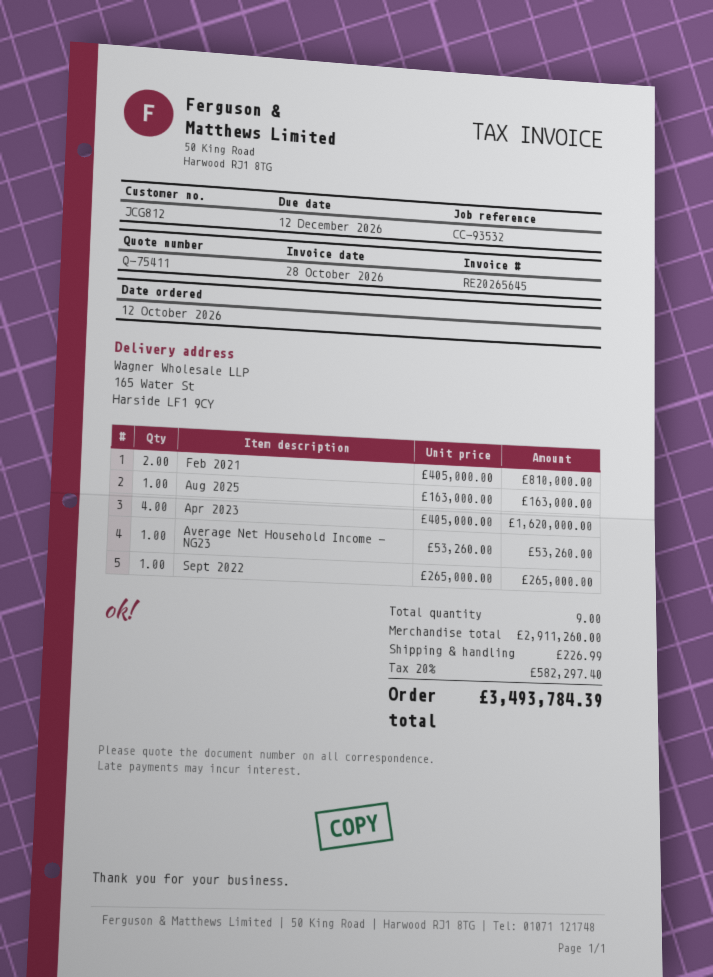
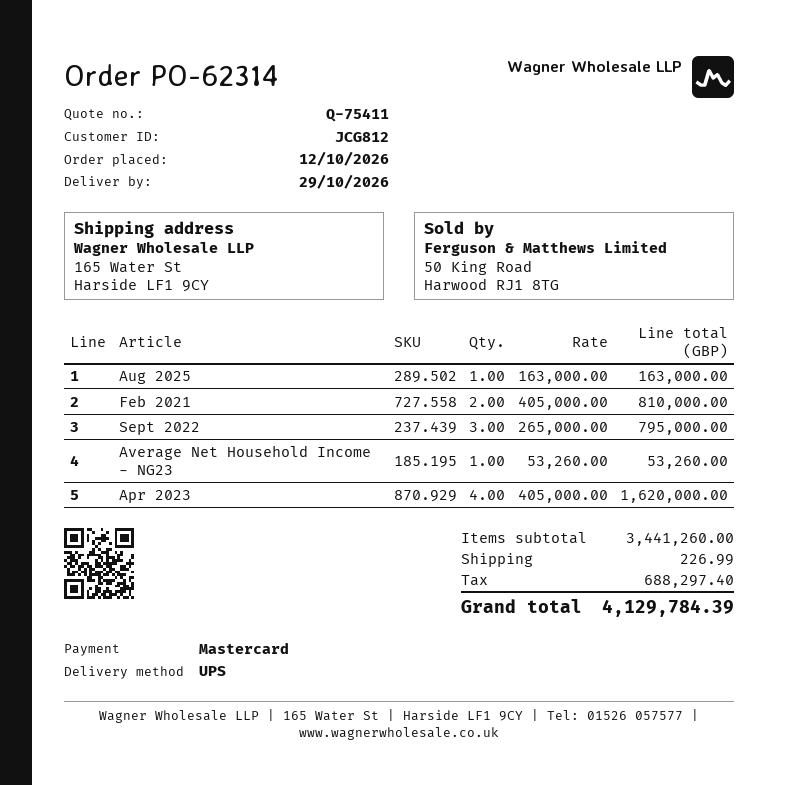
Sept 2022: 1 x 265000.00 = 265000.00 -> 3 x 265000.00 = 795000.00
subtotal: 2911260.00 -> 3441260.00
tax: 582297.40 -> 688297.40
total: 3493784.39 -> 4129784.39

